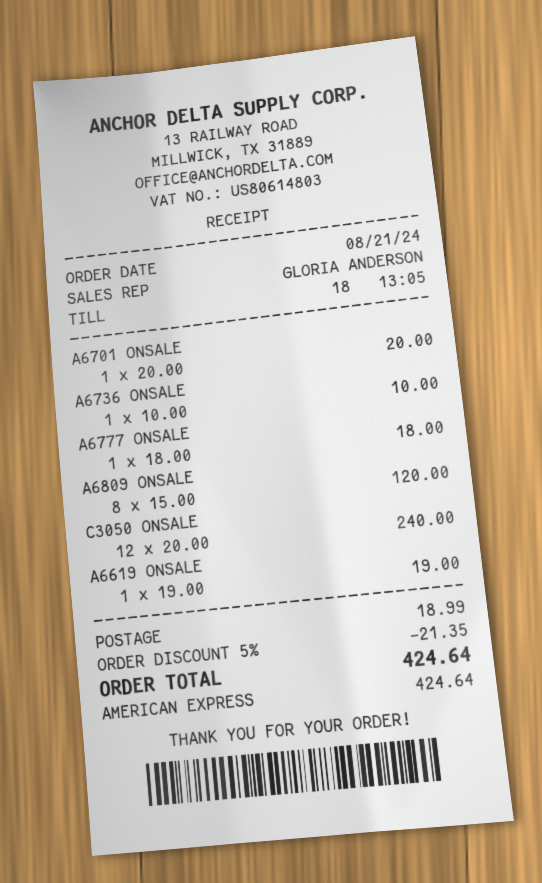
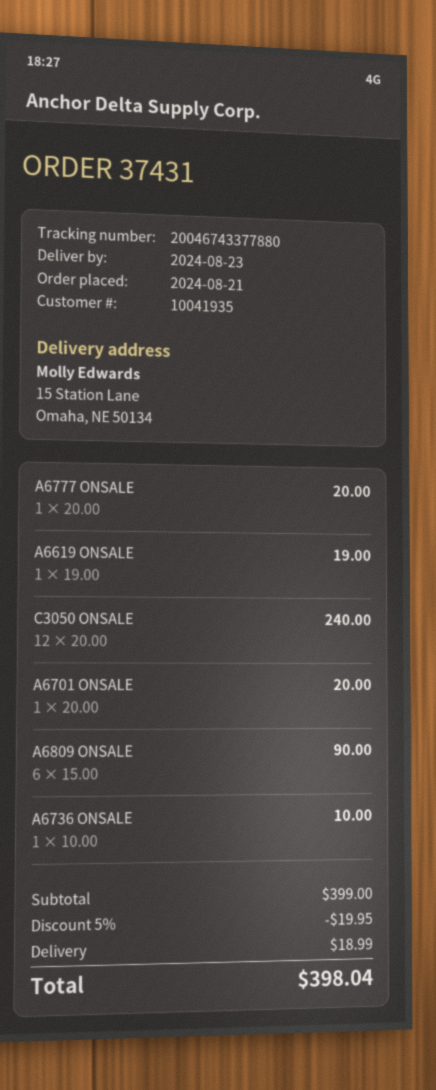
A6777 ONSALE: 1 x 18.00 = 18.00 -> 1 x 20.00 = 20.00
A6809 ONSALE: 8 x 15.00 = 120.00 -> 6 x 15.00 = 90.00
discount: 5% = 21.35 -> 5% = 19.95
total: 424.64 -> 398.04

